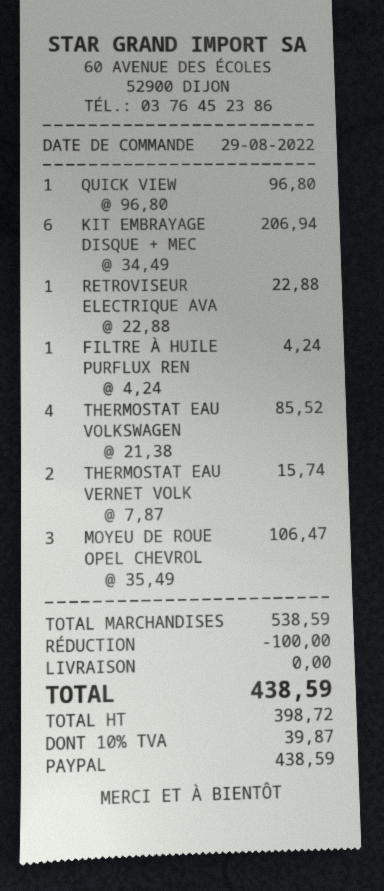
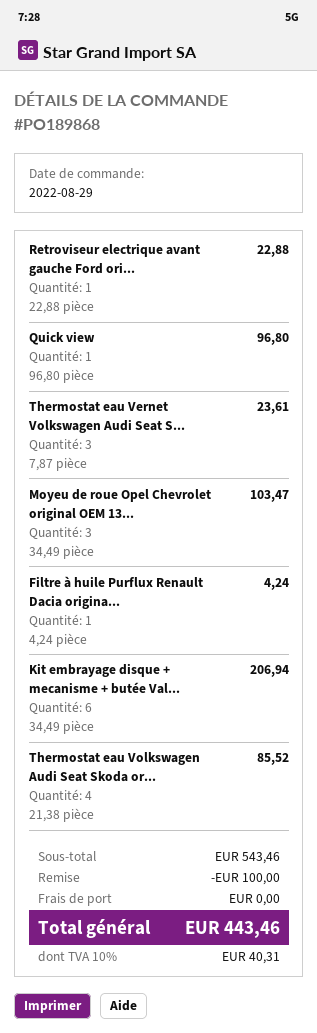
THERMOSTAT EAU VERNET VOLK: 2 x 7.87 = 15.74 -> 3 x 7.87 = 23.61
MOYEU DE ROUE OPEL CHEVROL: 3 x 35.49 = 106.47 -> 3 x 34.49 = 103.47
subtotal: 538.59 -> 543.46
tax: 10% = 39.87 -> 10% = 40.31
total: 438.59 -> 443.46

